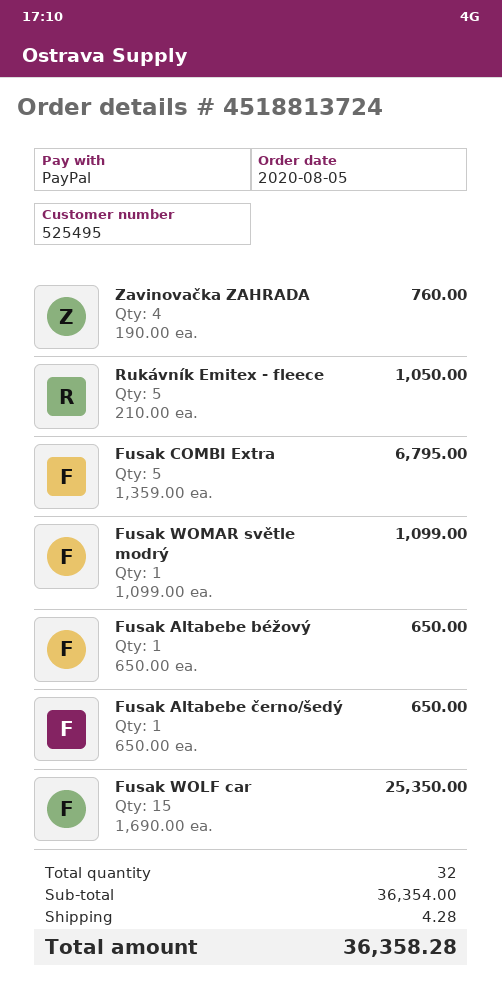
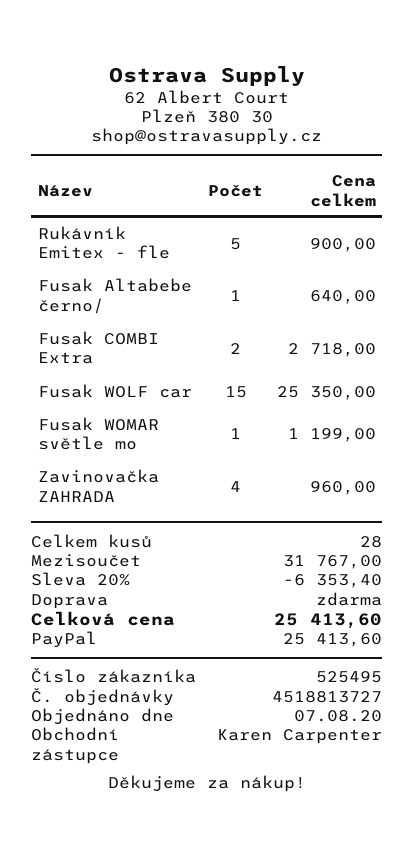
order number: 4518813724 -> 4518813727
order date: 2020-08-05 -> 2020-08-07
Zavinovačka ZAHRADA: 4 for 760.00 -> 4 for 960.00
Rukávník Emitex - fleece: 5 for 1050.00 -> 5 for 900.00
Fusak COMBI Extra: 5 for 6795.00 -> 2 for 2718.00
Fusak WOMAR světle modrý: 1 for 1099.00 -> 1 for 1199.00
Fusak Altabebe béžový: 1 for 650.00 -> none
Fusak Altabebe černo/šedý: 1 for 650.00 -> 1 for 640.00
total quantity: 32 -> 28
subtotal: 36354.00 -> 31767.00
discount: none -> 20% = 6353.40
shipping: 4.28 -> 0.00
total: 36358.28 -> 25413.60

